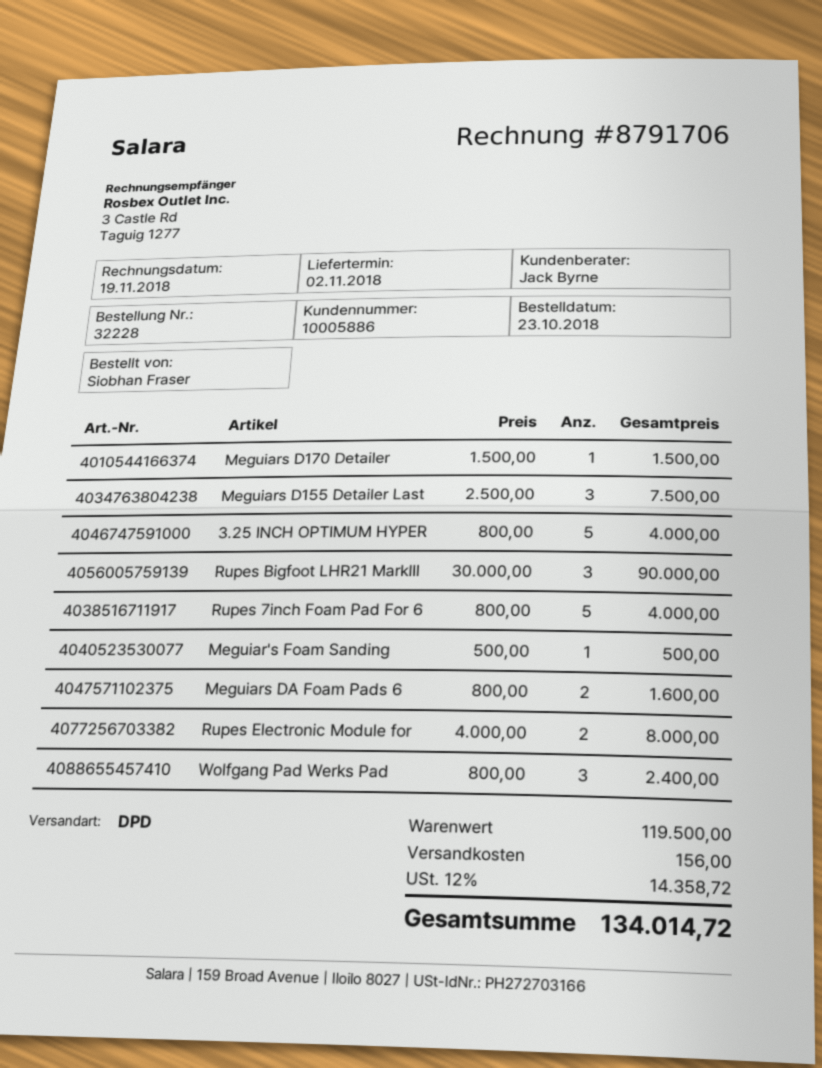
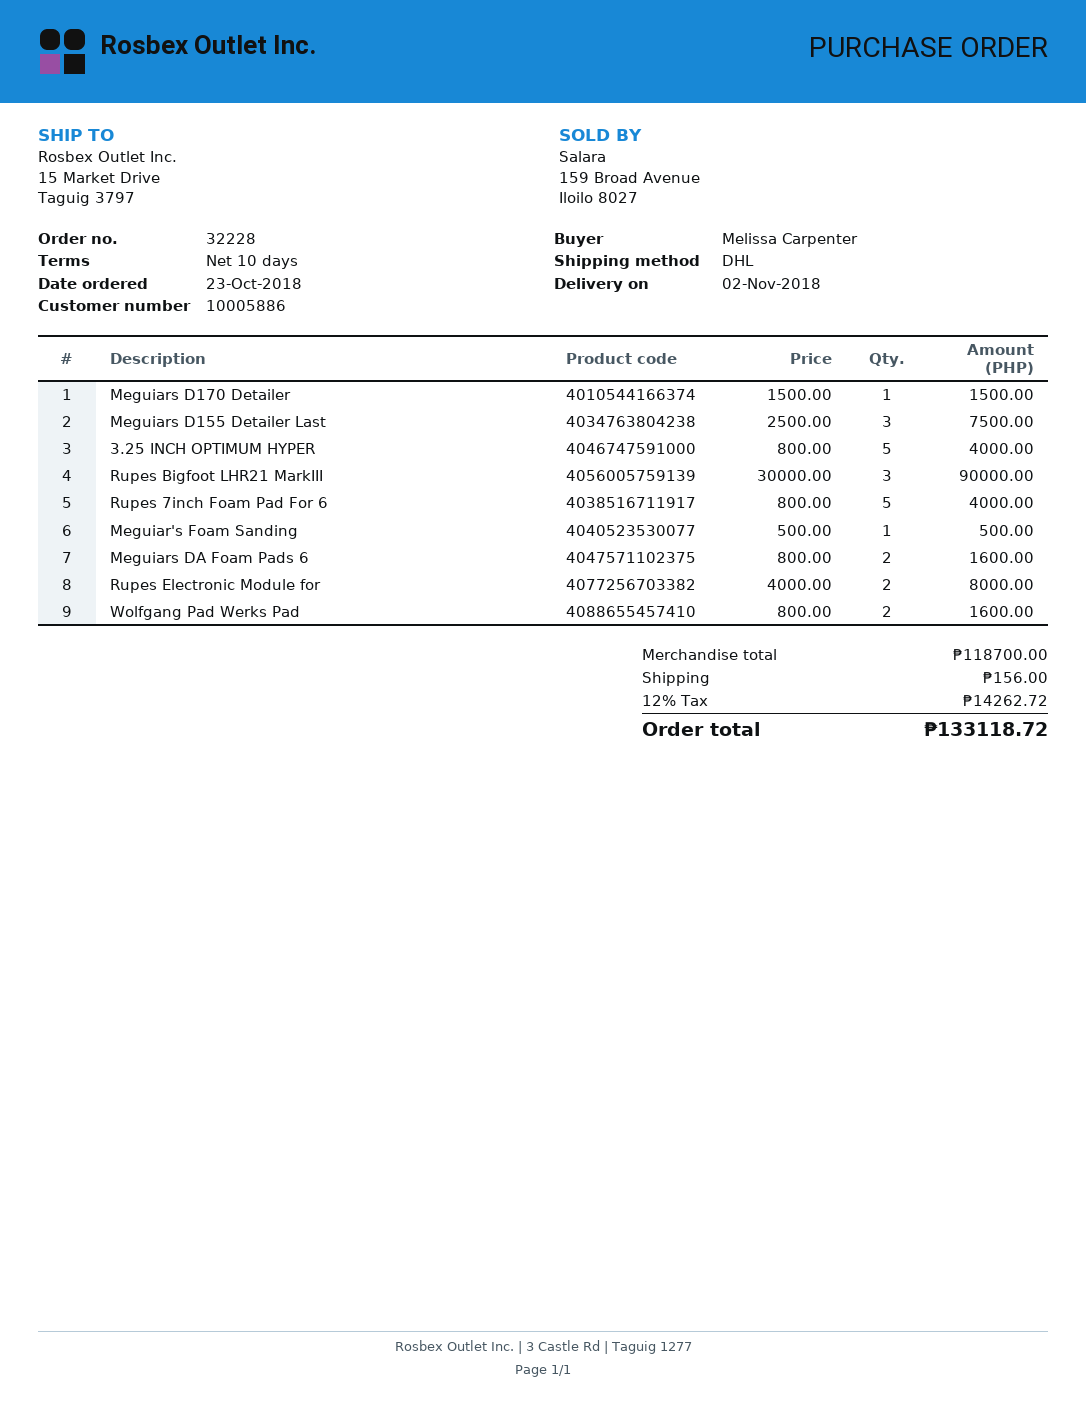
ordered by: Siobhan Fraser -> Melissa Carpenter
shipping method: DPD -> DHL
Wolfgang Pad Werks Pad: 3 x 800.00 = 2400.00 -> 2 x 800.00 = 1600.00
subtotal: 119500.00 -> 118700.00
tax: 12% = 14358.72 -> 12% = 14262.72
total: 134014.72 -> 133118.72

